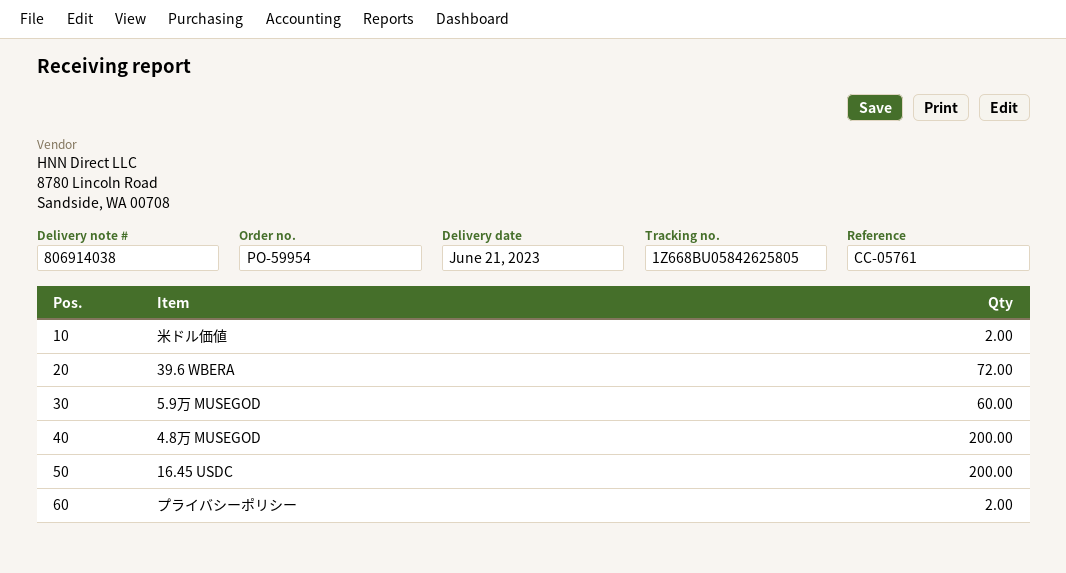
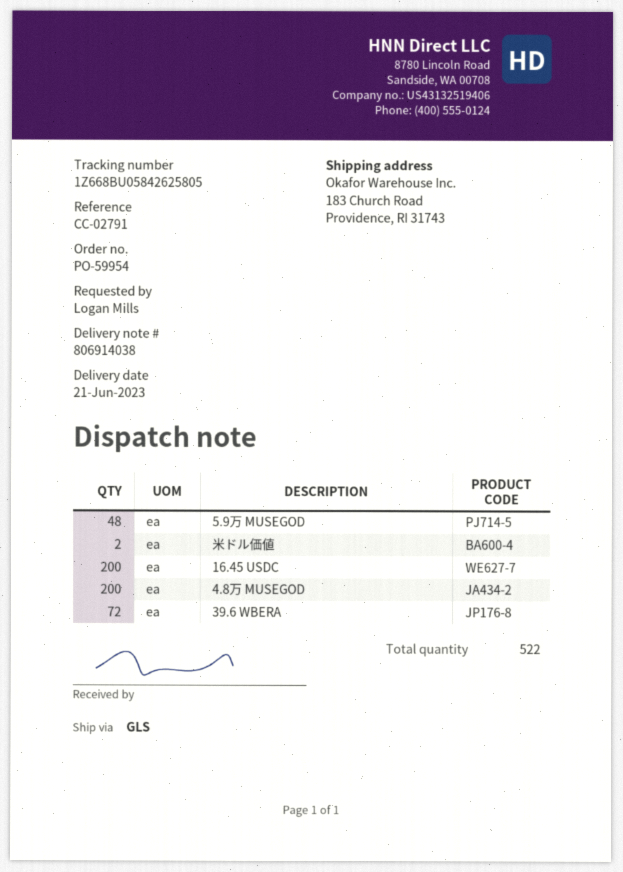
reference: CC-05761 -> CC-02791
5.9万 MUSEGOD: 60 -> 48
プライバシーポリシー: 2 -> none

